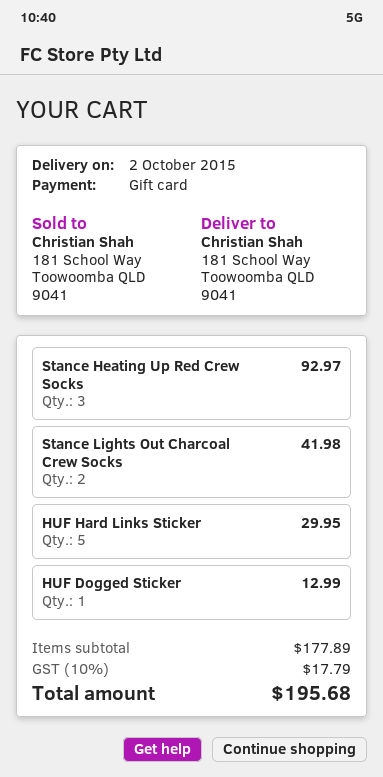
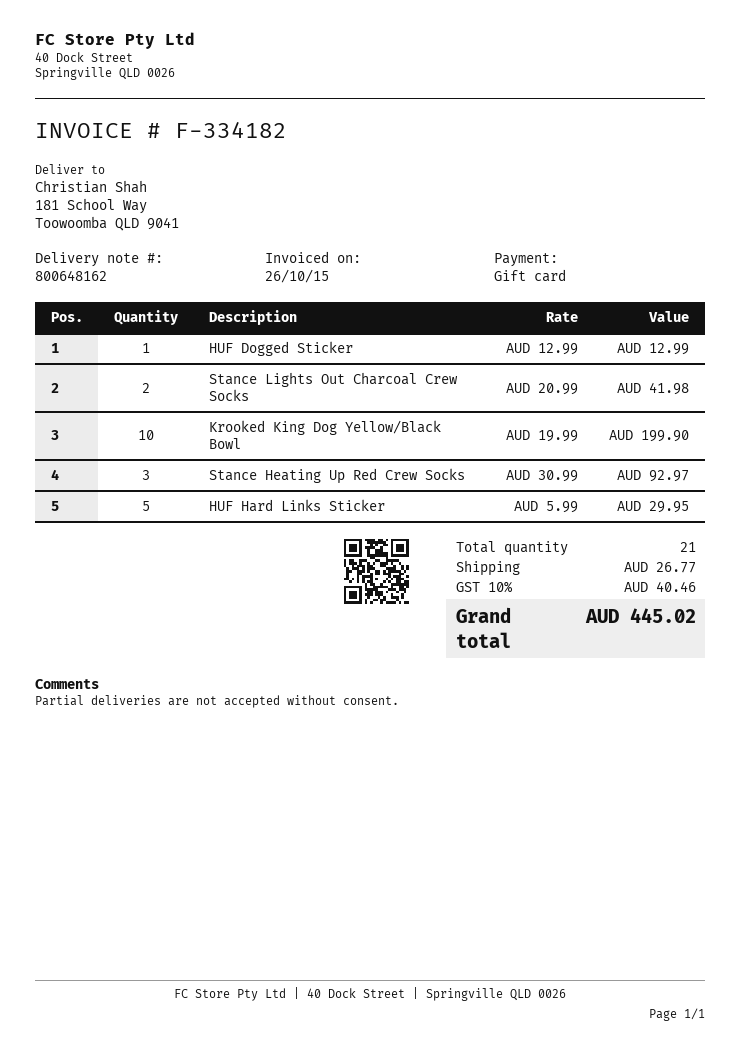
Krooked King Dog Yellow/Black Bowl: none -> 10 for 199.90
shipping: none -> 26.77
tax: 10% = 17.79 -> 10% = 40.46
total: 195.68 -> 445.02

